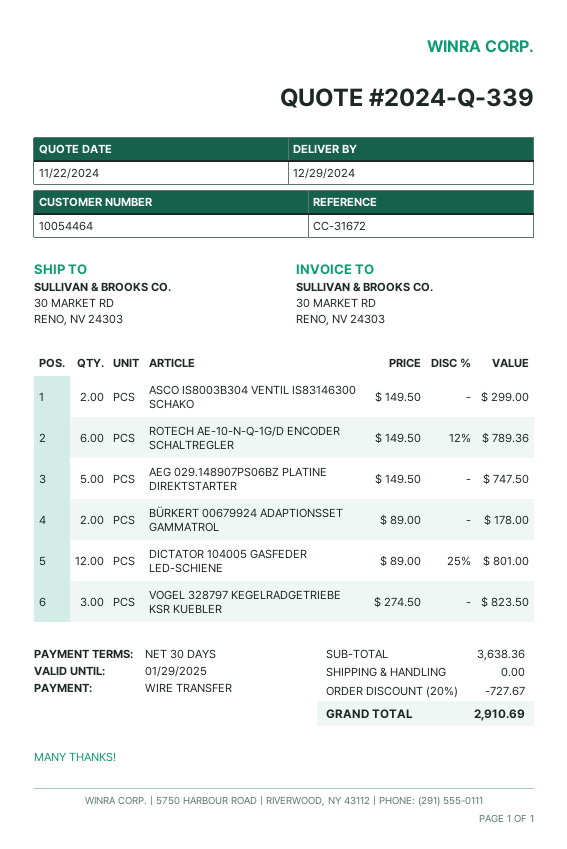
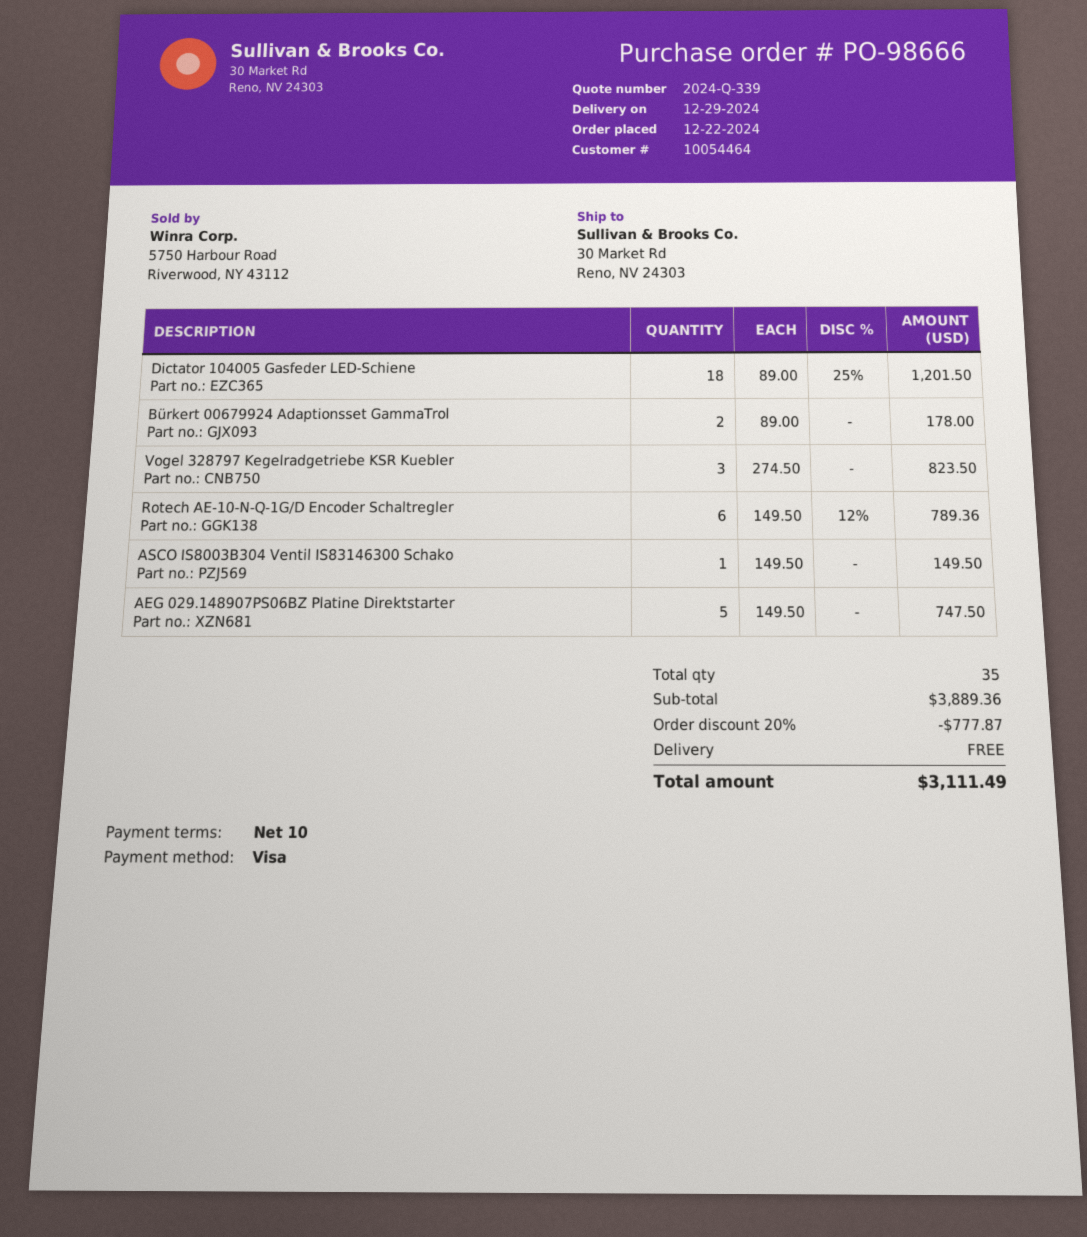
payment terms: 30 days -> 10 days
payment method: bank transfer -> Visa
ASCO IS8003B304 VENTIL IS83146300 SCHAKO: 2 x 149.50 = 299.00 -> 1 x 149.50 = 149.50
DICTATOR 104005 GASFEDER LED-SCHIENE: 12 x 89.00 - 25% = 801.00 -> 18 x 89.00 - 25% = 1201.50
subtotal: 3638.36 -> 3889.36
discount: 20% = 727.67 -> 20% = 777.87
total: 2910.69 -> 3111.49

